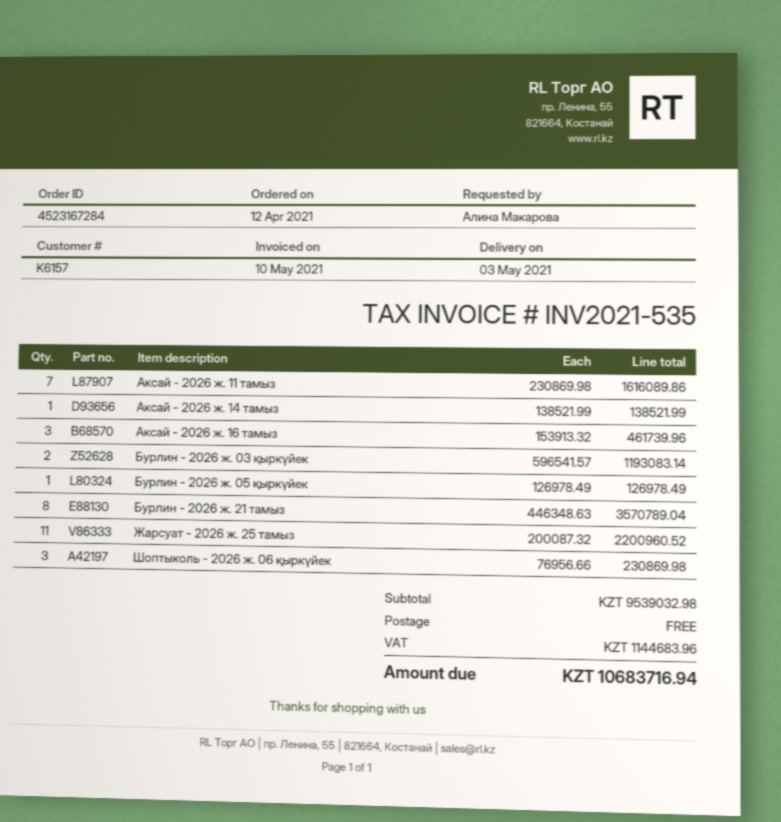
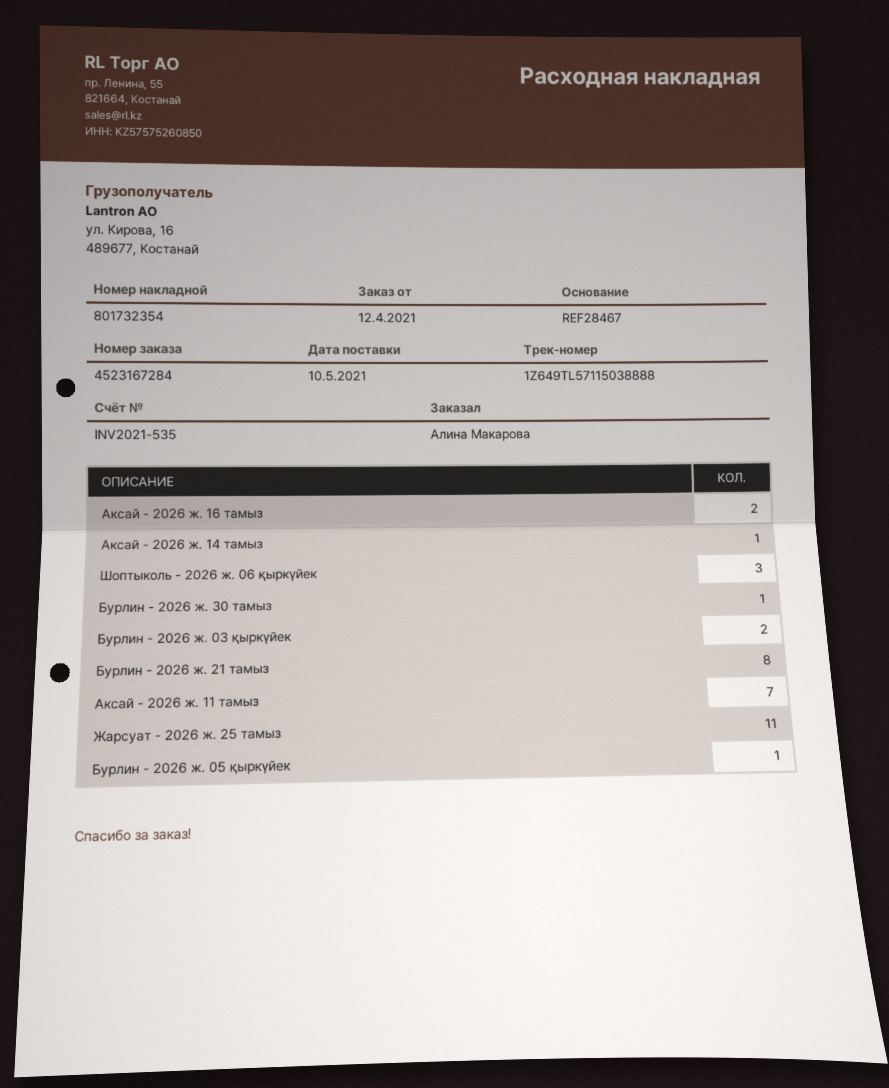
delivery date: 2021-05-03 -> 2021-05-10
Аксай - 2026 ж. 16 тамыз: 3 -> 2
Бурлин - 2026 ж. 30 тамыз: none -> 1

